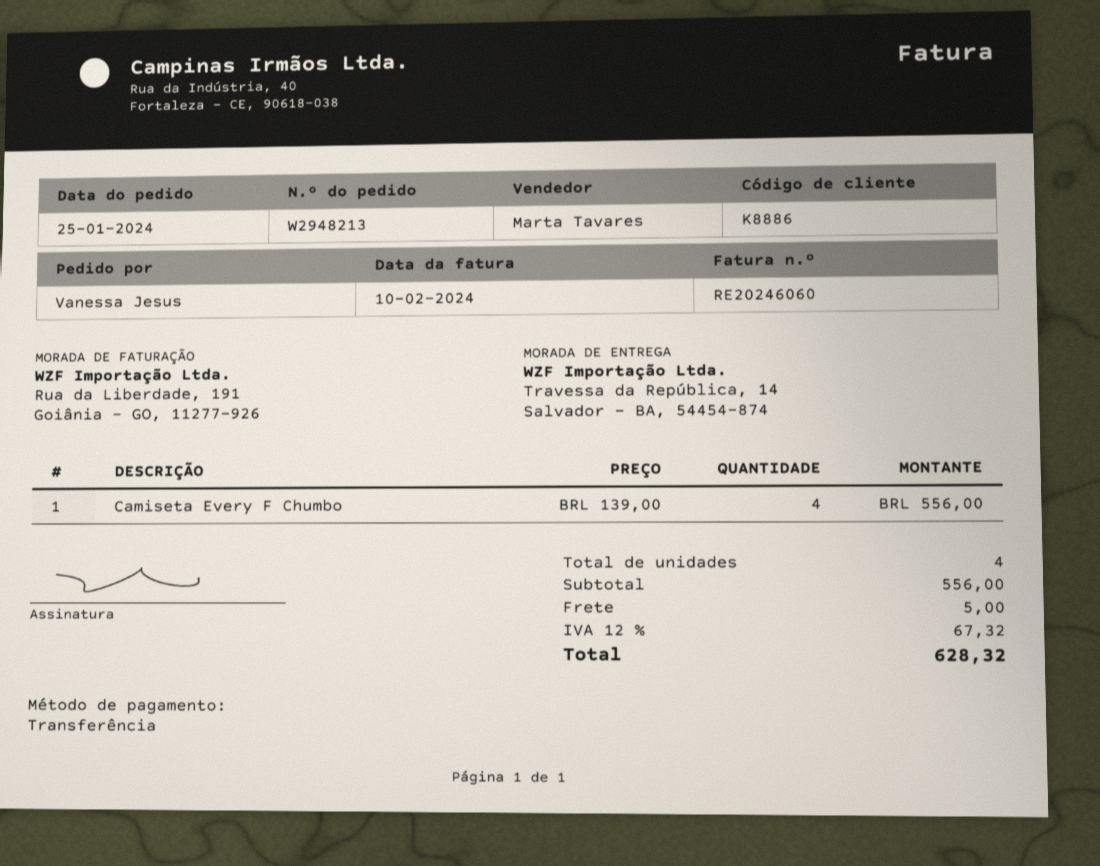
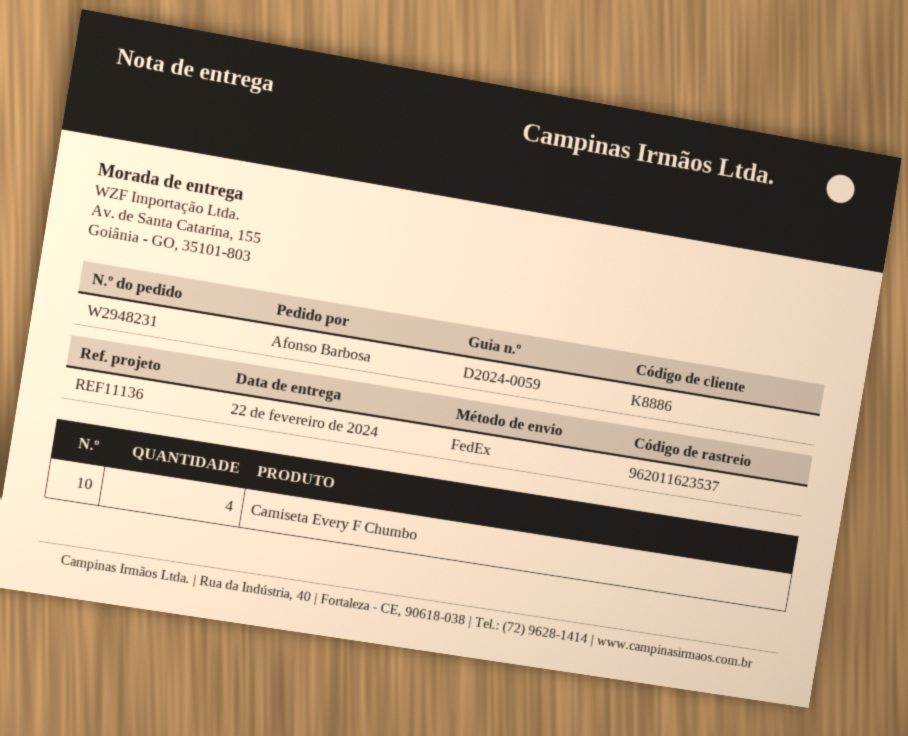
order number: W2948213 -> W2948231
ordered by: Vanessa Jesus -> Afonso Barbosa
ship to: Travessa da República, 14, Salvador - BA, 54454-874 -> Av. de Santa Catarina, 155, Goiânia - GO, 35101-803

